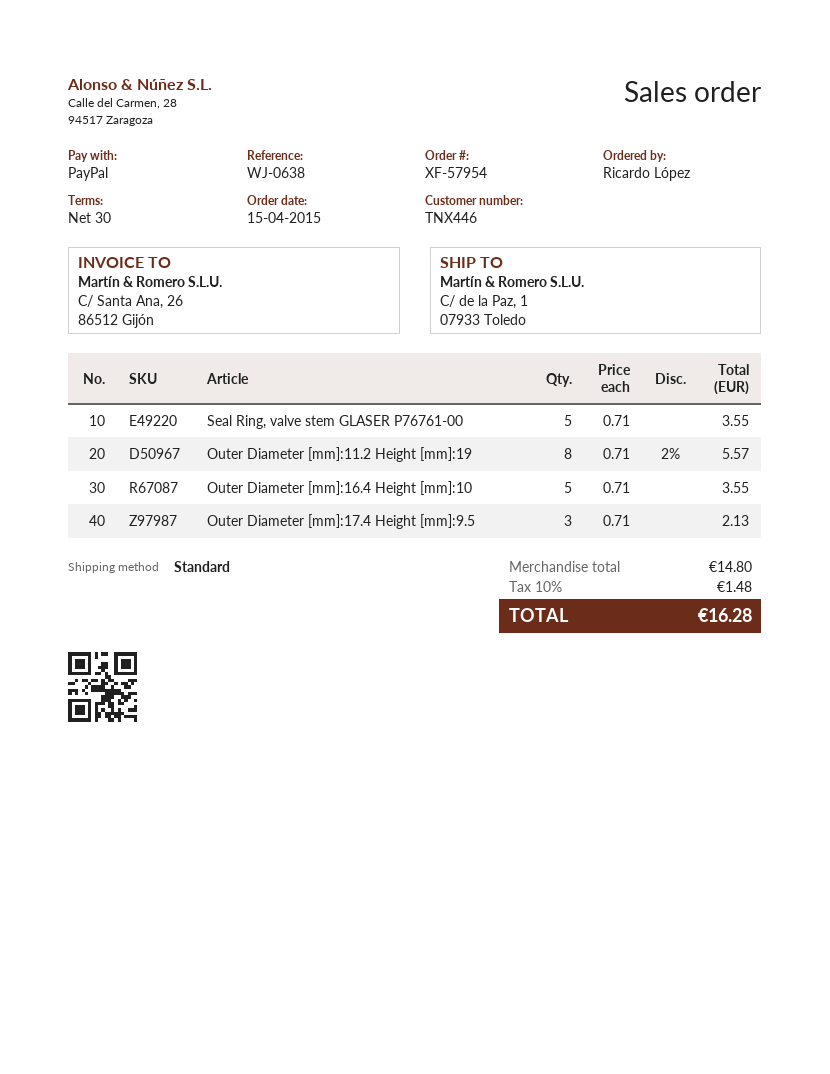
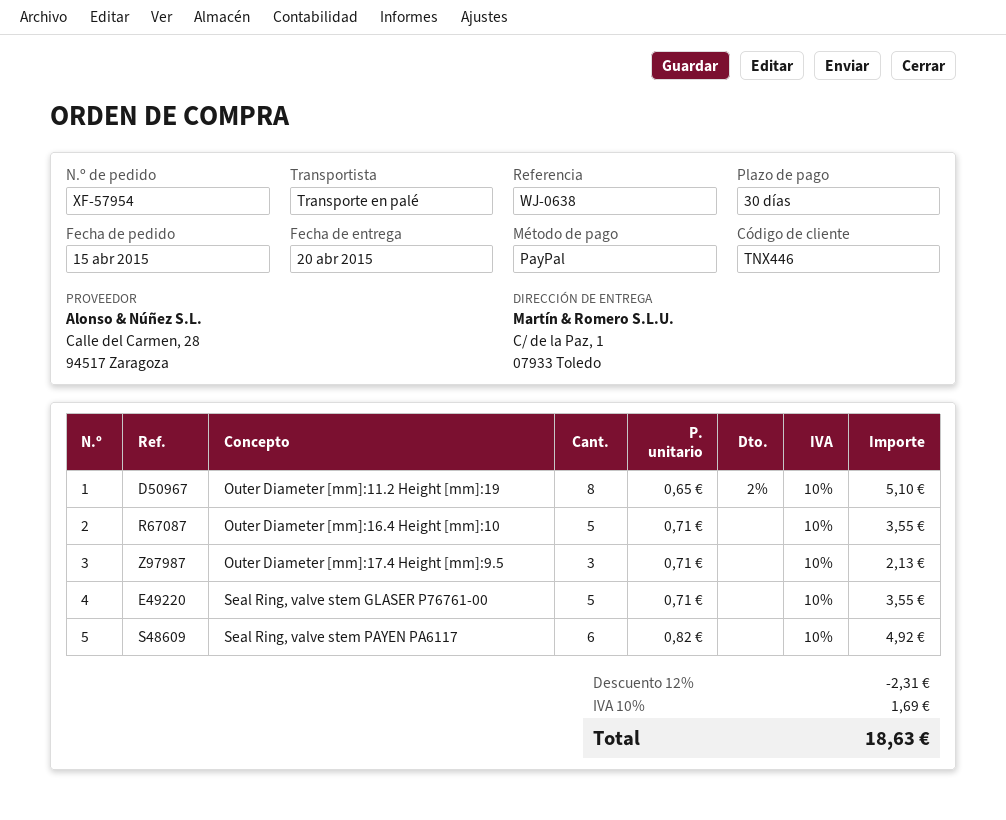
shipping method: standard -> pallet freight
Outer Diameter [mm]:11.2 Height [mm]:19: 8 x 0.71 - 2% = 5.57 -> 8 x 0.65 - 2% = 5.10
Seal Ring, valve stem PAYEN PA6117: none -> 6 x 0.82 = 4.92
discount: none -> 12% = 2.31
tax: 10% = 1.48 -> 10% = 1.69
total: 16.28 -> 18.63

